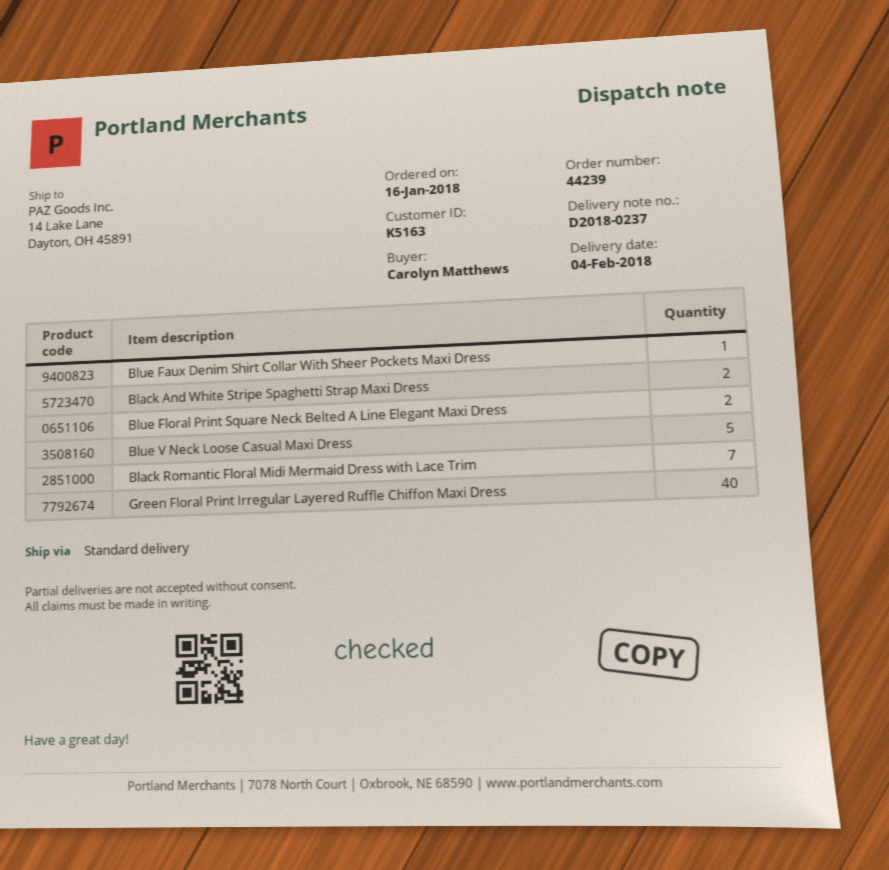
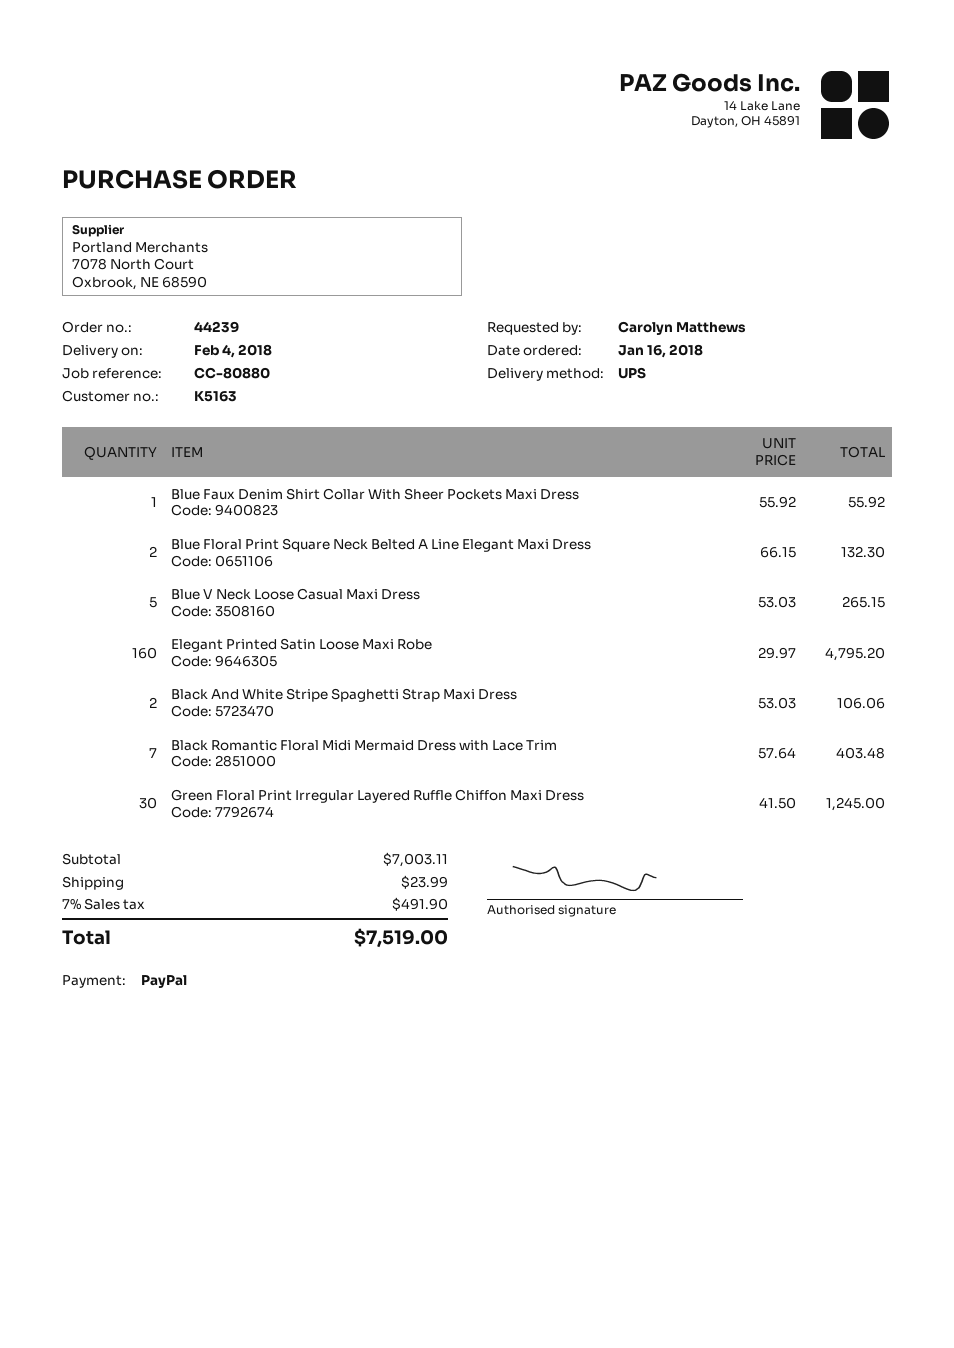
shipping method: standard -> UPS
Green Floral Print Irregular Layered Ruffle Chiffon Maxi Dress: 40 -> 30
Elegant Printed Satin Loose Maxi Robe: none -> 160

